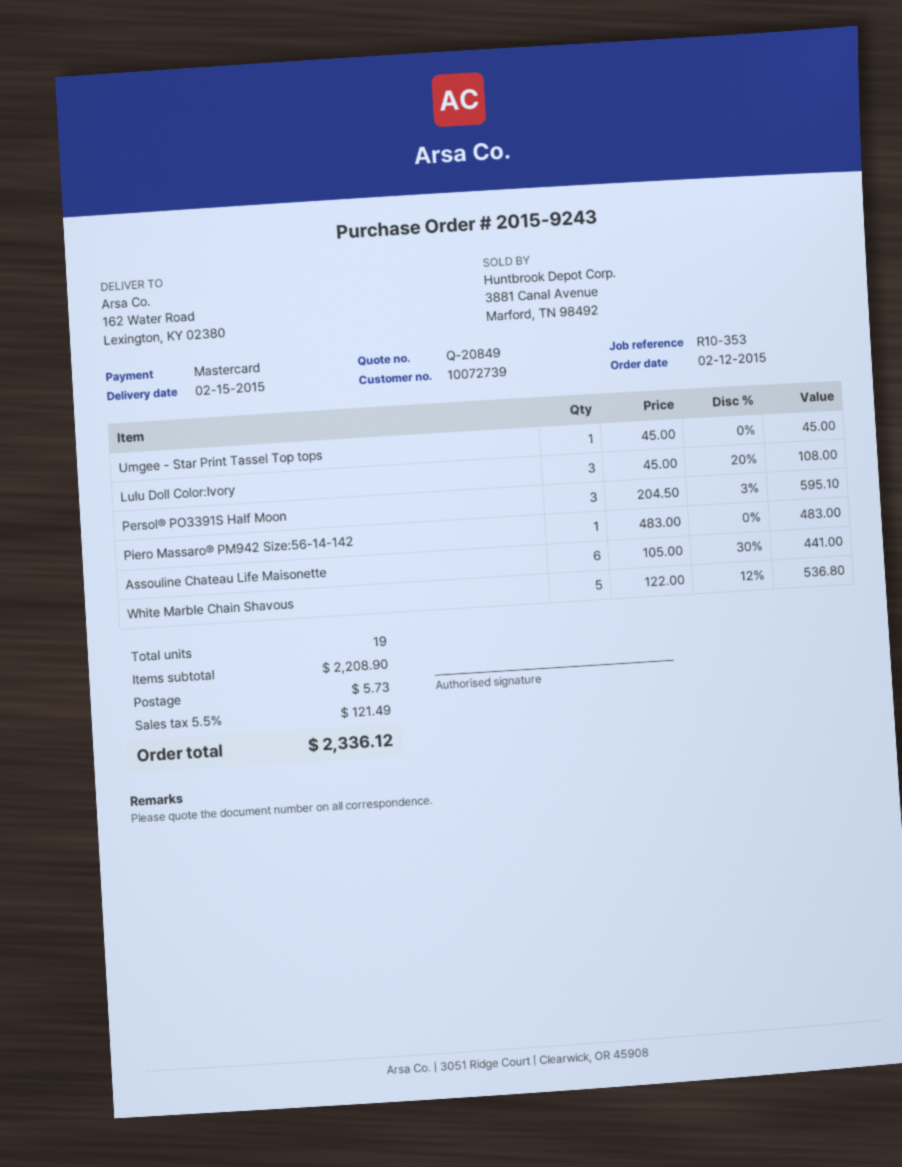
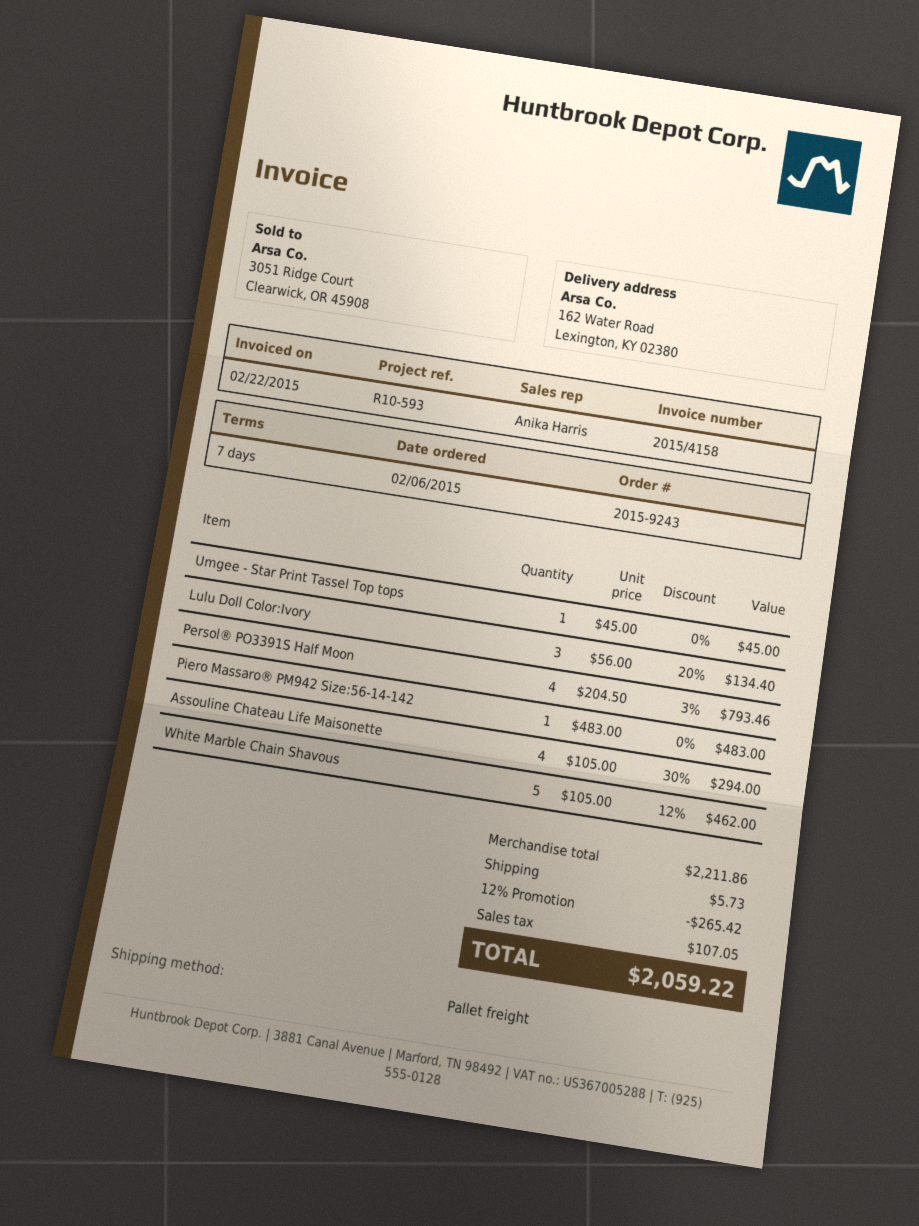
order date: 2015-02-12 -> 2015-02-06
reference: R10-353 -> R10-593
Lulu Doll Color:Ivory: 3 x 45.00 - 20% = 108.00 -> 3 x 56.00 - 20% = 134.40
Persol® PO3391S Half Moon: 3 x 204.50 - 3% = 595.10 -> 4 x 204.50 - 3% = 793.46
Assouline Chateau Life Maisonette: 6 x 105.00 - 30% = 441.00 -> 4 x 105.00 - 30% = 294.00
White Marble Chain Shavous: 5 x 122.00 - 12% = 536.80 -> 5 x 105.00 - 12% = 462.00
subtotal: 2208.90 -> 2211.86
discount: none -> 12% = 265.42
tax: 121.49 -> 107.05
total: 2336.12 -> 2059.22

